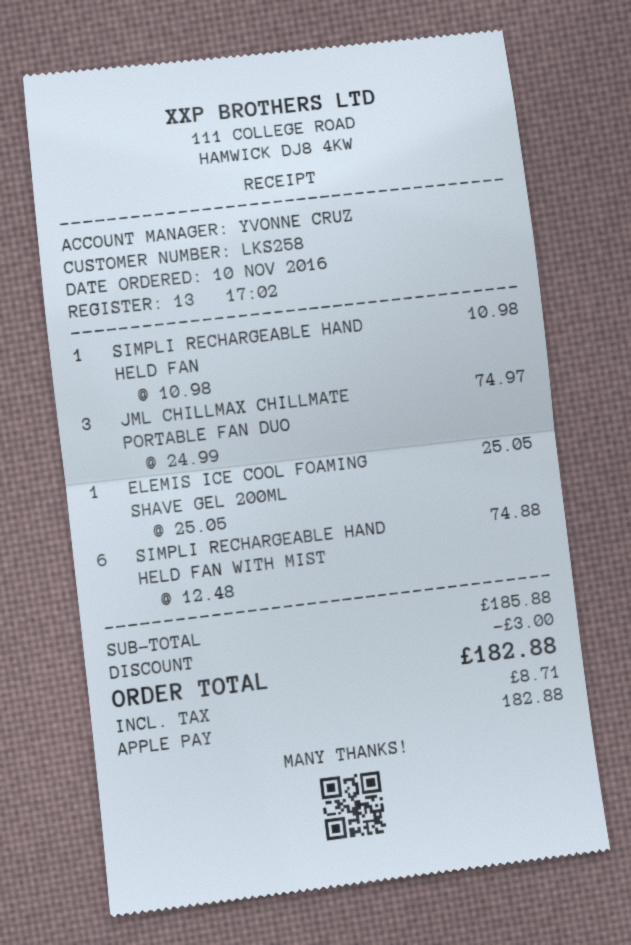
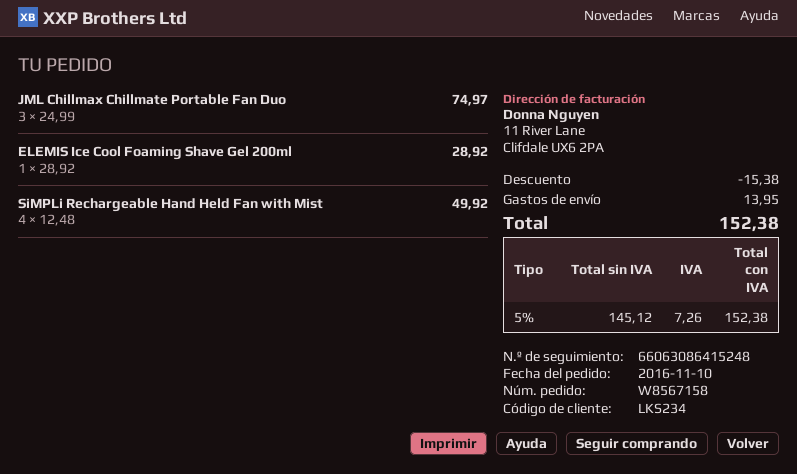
customer number: LKS258 -> LKS234
SIMPLI RECHARGEABLE HAND HELD FAN: 1 x 10.98 = 10.98 -> none
ELEMIS ICE COOL FOAMING SHAVE GEL 200ML: 1 x 25.05 = 25.05 -> 1 x 28.92 = 28.92
SIMPLI RECHARGEABLE HAND HELD FAN WITH MIST: 6 x 12.48 = 74.88 -> 4 x 12.48 = 49.92
discount: 3.00 -> 15.38
shipping: none -> 13.95
tax: 8.71 -> 7.26
total: 182.88 -> 152.38

